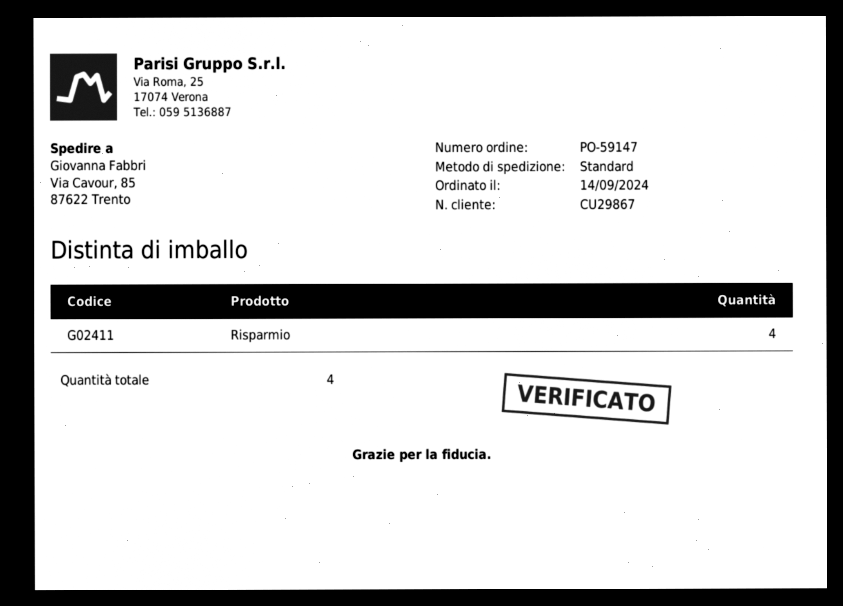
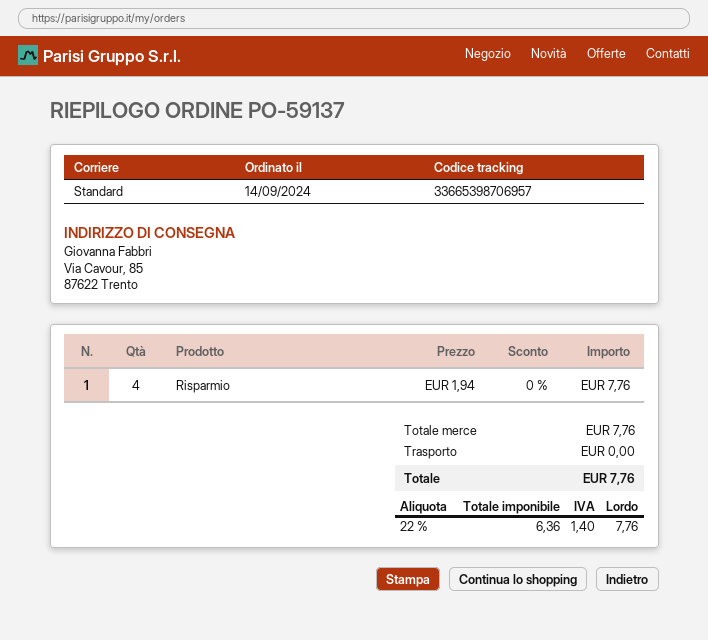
order number: PO-59147 -> PO-59137

